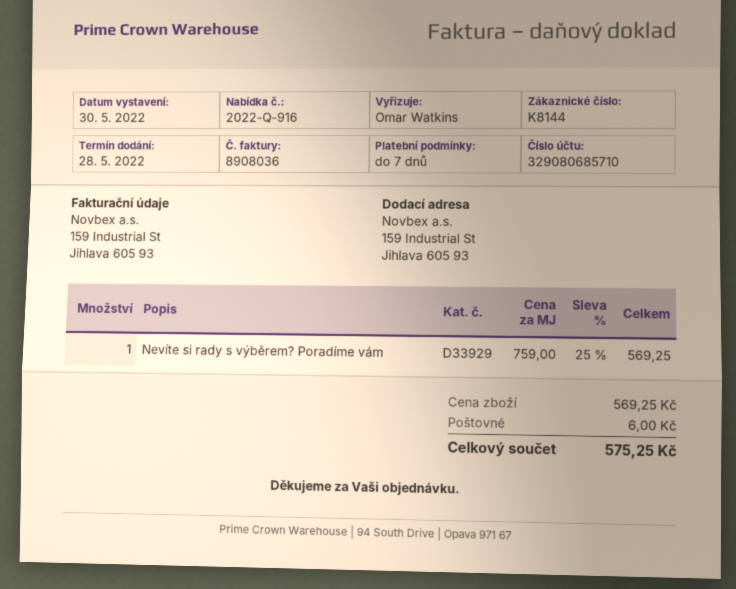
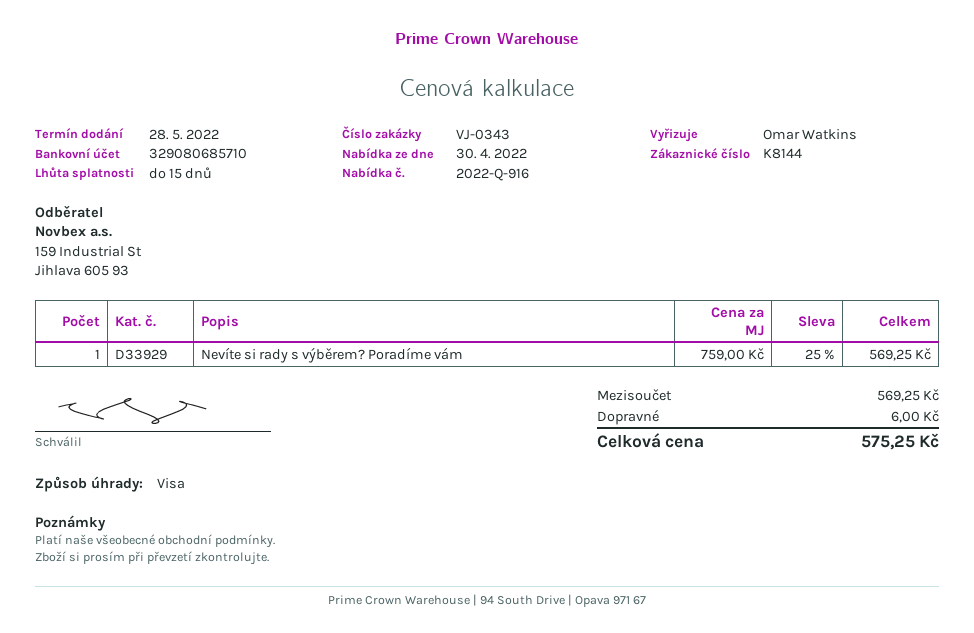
payment terms: 7 days -> 15 days

